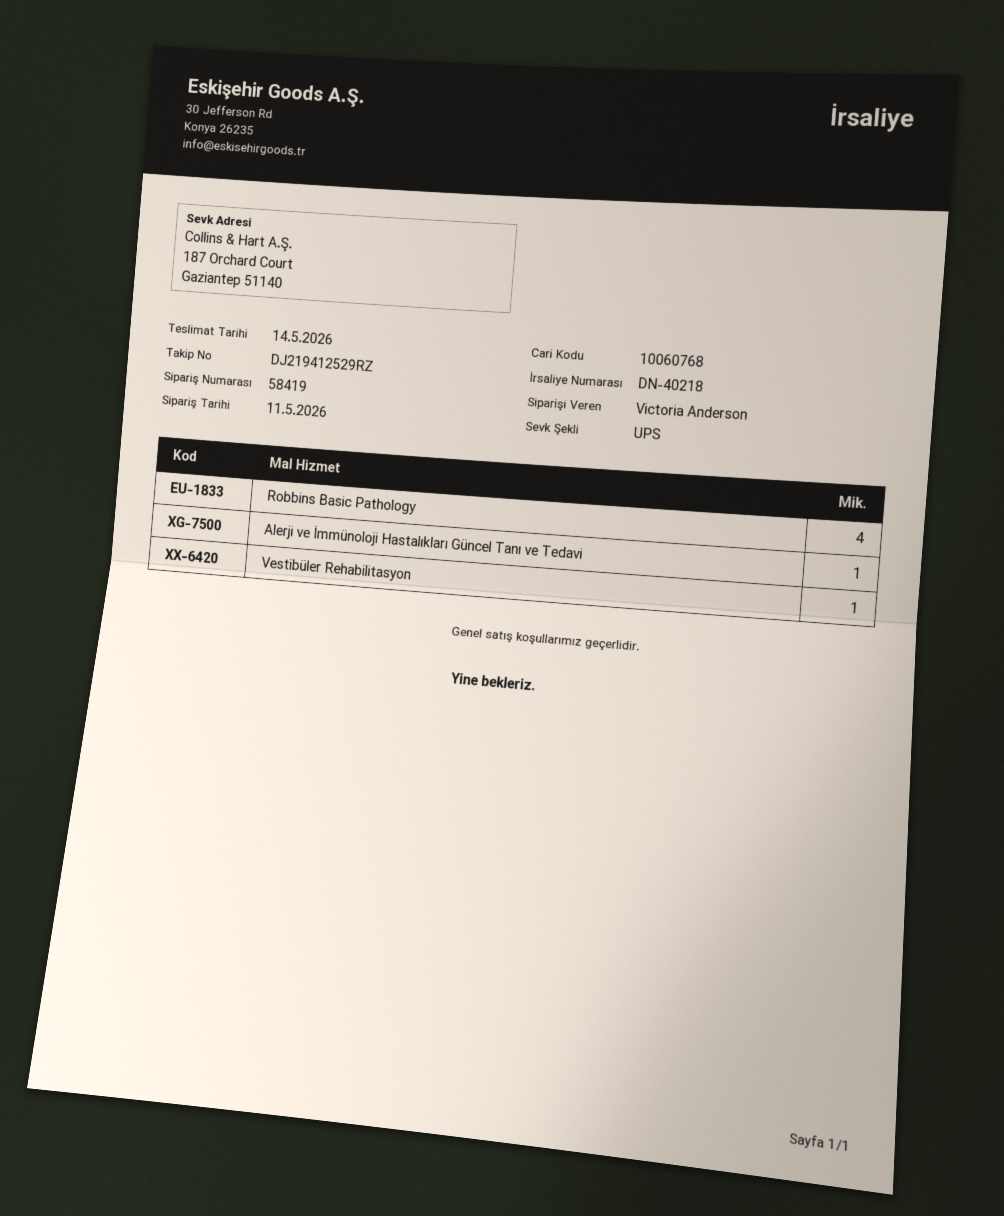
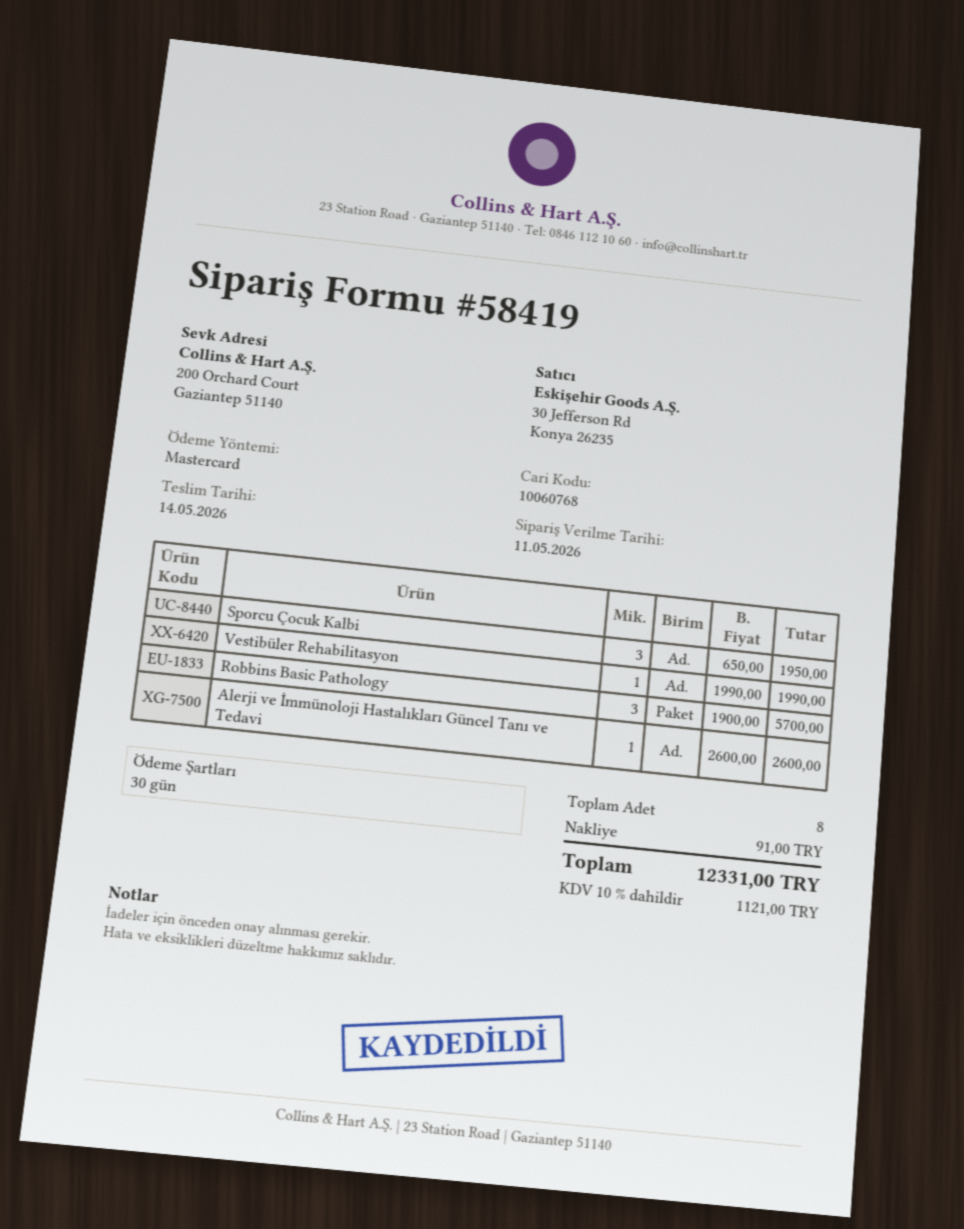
ship to: 187 Orchard Court, Gaziantep 51140 -> 200 Orchard Court, Gaziantep 51140
Robbins Basic Pathology: 4 -> 3
Sporcu Çocuk Kalbi: none -> 3

